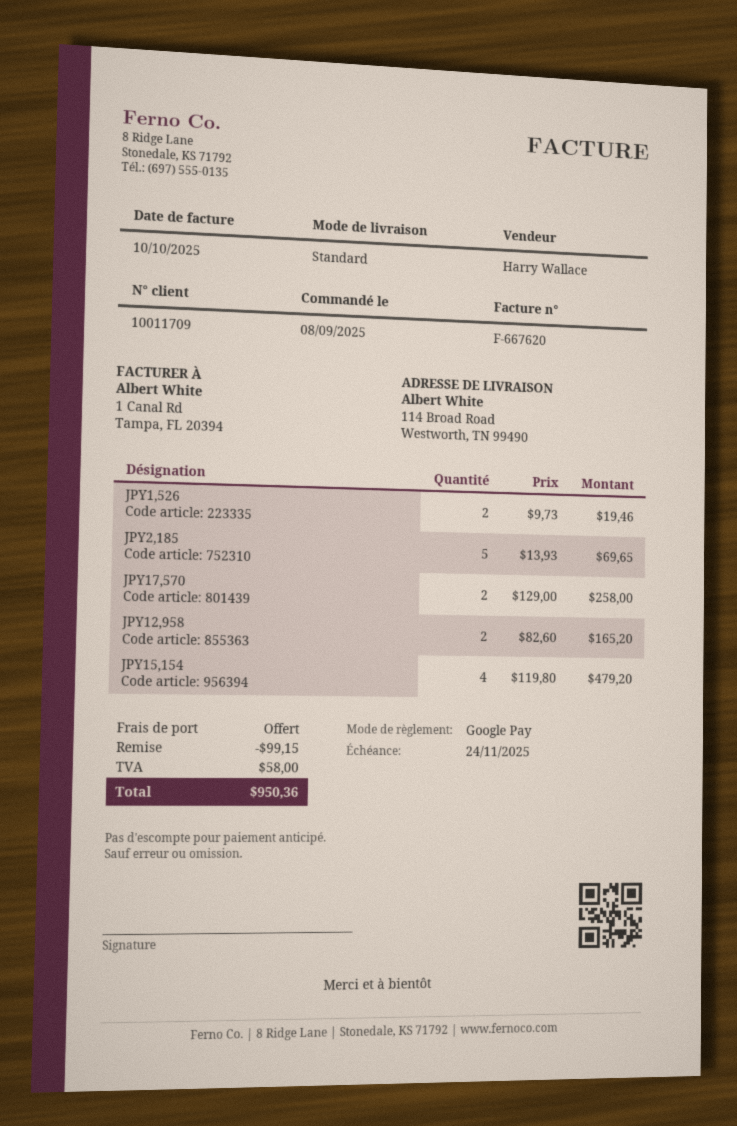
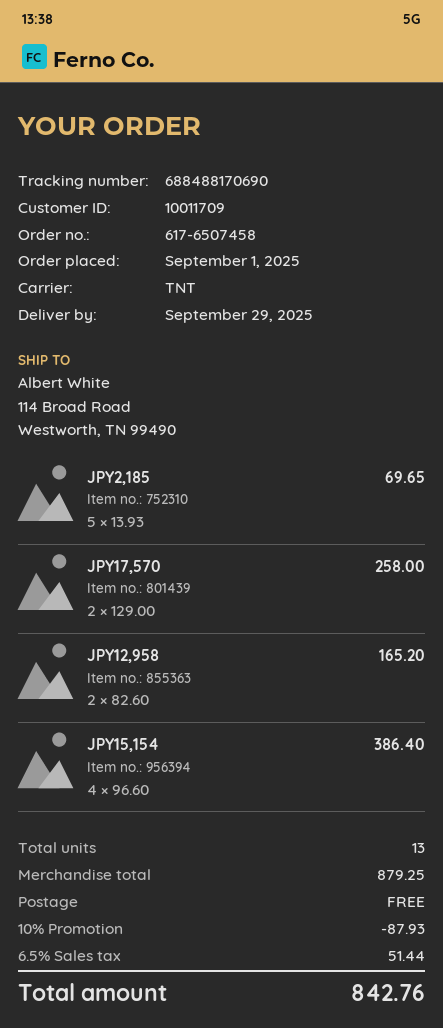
order date: 2025-09-08 -> 2025-09-01
shipping method: standard -> TNT
JPY1,526: 2 x 9.73 = 19.46 -> none
JPY15,154: 4 x 119.80 = 479.20 -> 4 x 96.60 = 386.40
discount: 99.15 -> 87.93
tax: 58.00 -> 51.44
total: 950.36 -> 842.76

